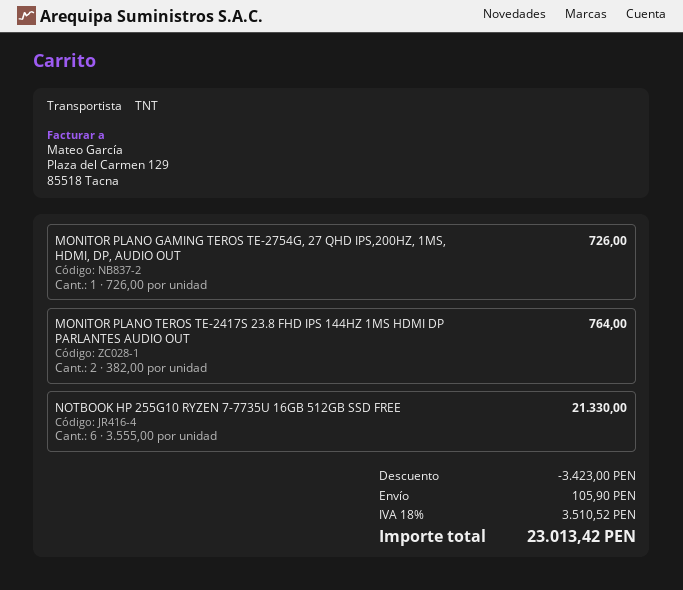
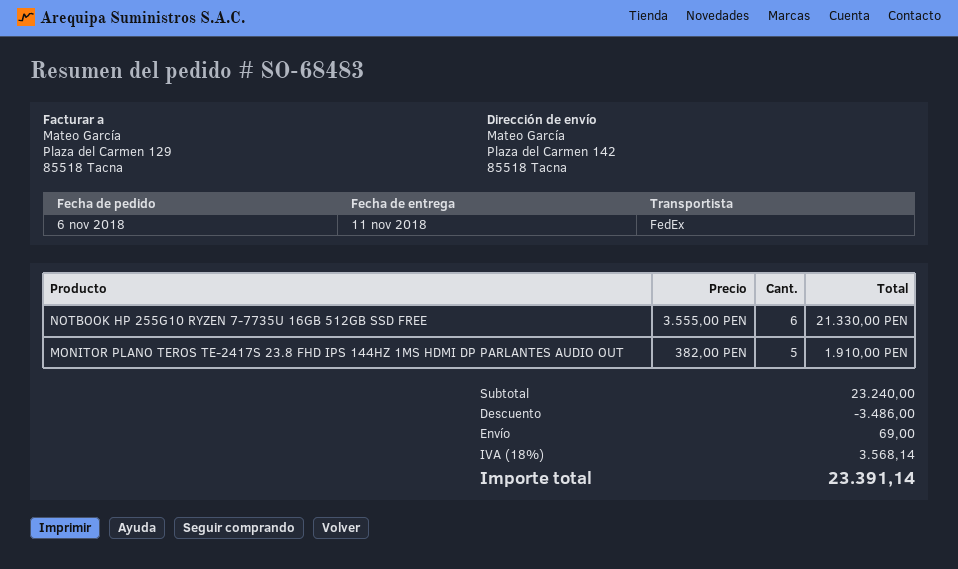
shipping method: TNT -> FedEx
MONITOR PLANO GAMING TEROS TE-2754G, 27 QHD IPS,200HZ, 1MS, HDMI, DP, AUDIO OUT: 1 x 726.00 = 726.00 -> none
MONITOR PLANO TEROS TE-2417S 23.8 FHD IPS 144HZ 1MS HDMI DP PARLANTES AUDIO OUT: 2 x 382.00 = 764.00 -> 5 x 382.00 = 1910.00
discount: 3423.00 -> 3486.00
shipping: 105.90 -> 69.00
tax: 18% = 3510.52 -> 18% = 3568.14
total: 23013.42 -> 23391.14

